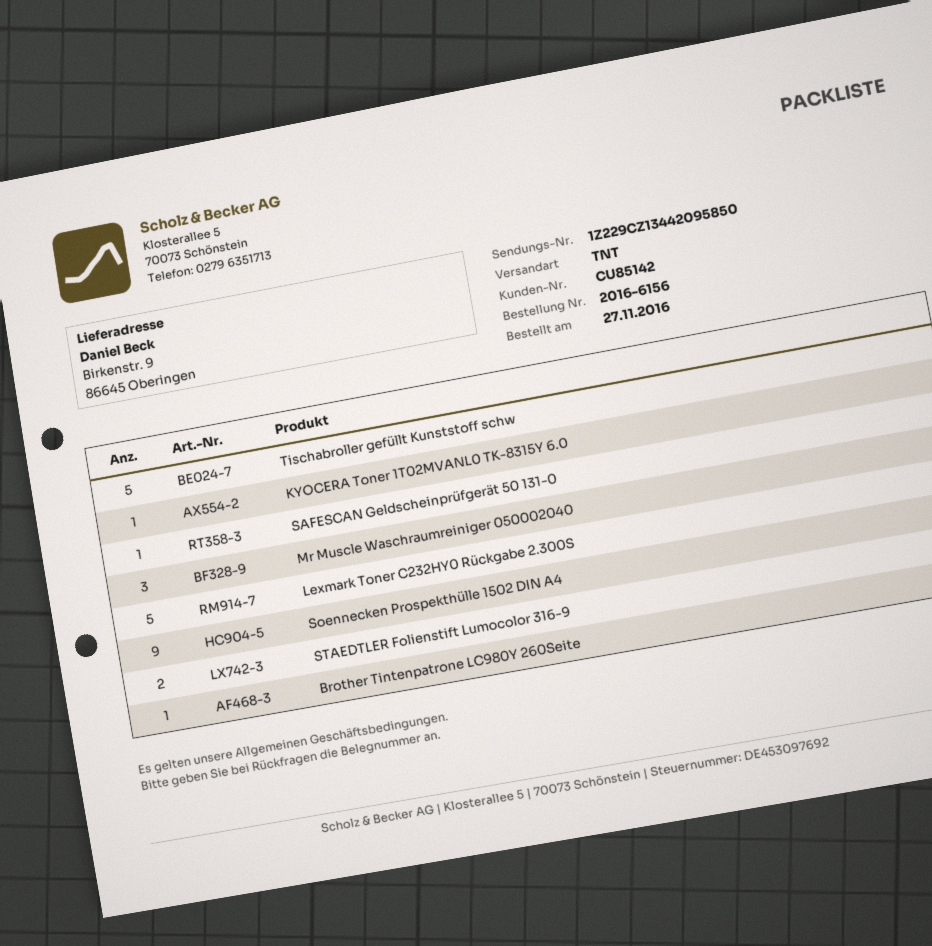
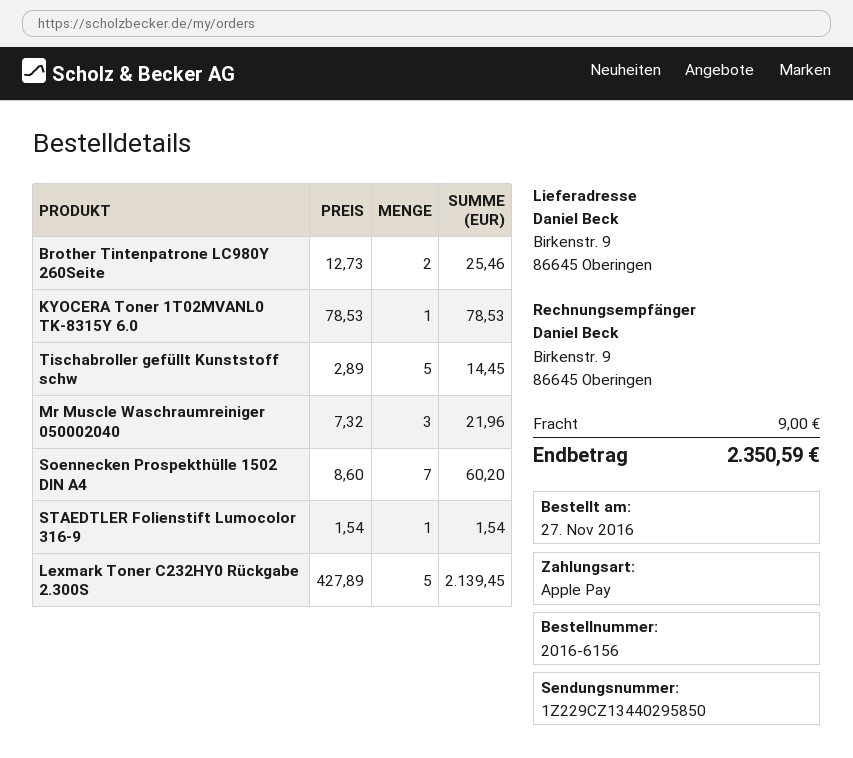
tracking number: 1Z229CZ13442095850 -> 1Z229CZ13440295850
SAFESCAN Geldscheinprüfgerät 50 131-0: 1 -> none
Soennecken Prospekthülle 1502 DIN A4: 9 -> 7
STAEDTLER Folienstift Lumocolor 316-9: 2 -> 1
Brother Tintenpatrone LC980Y 260Seite: 1 -> 2

